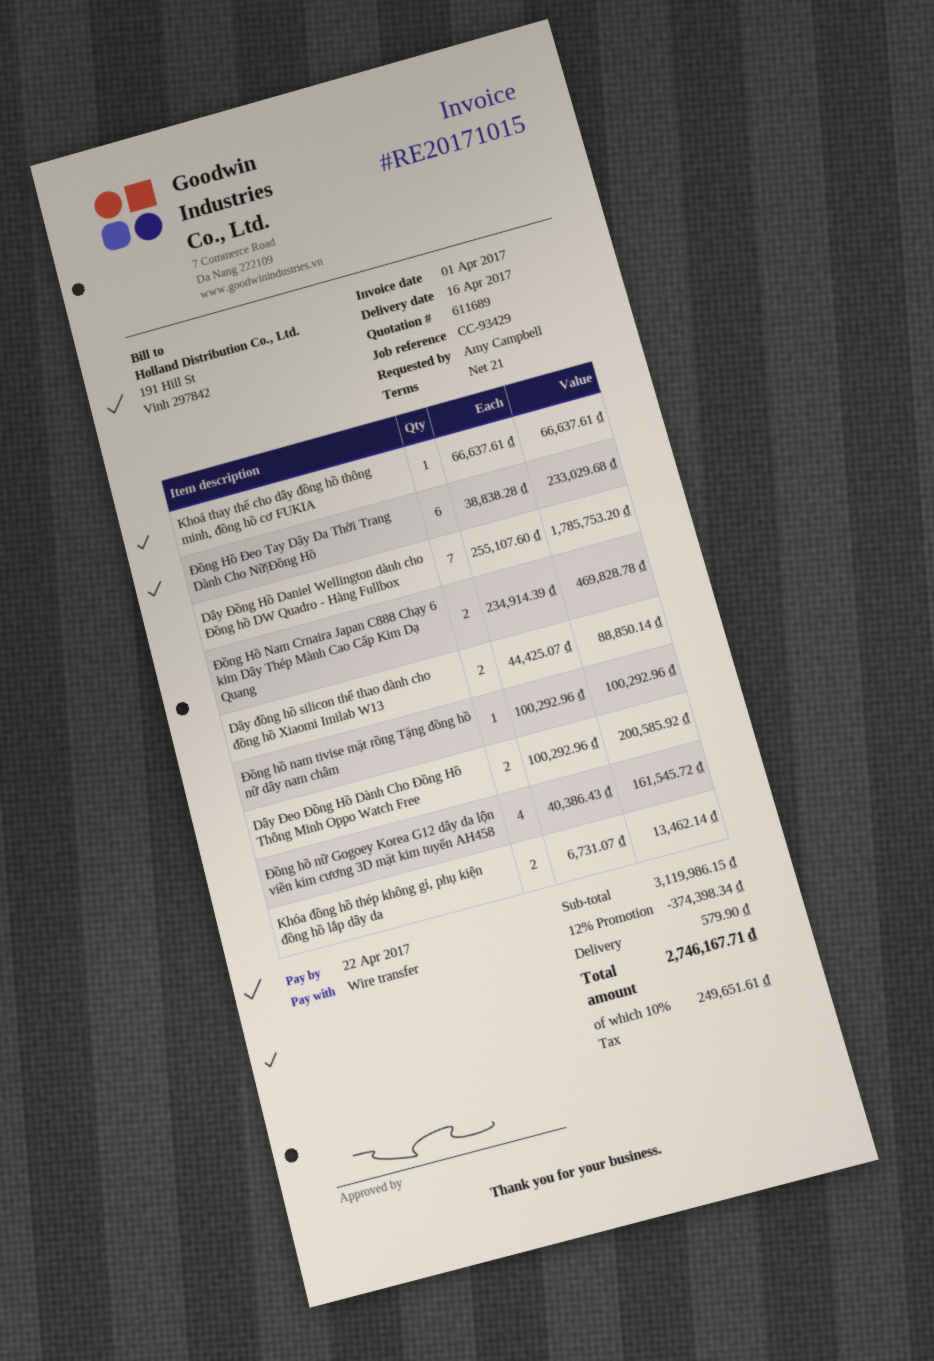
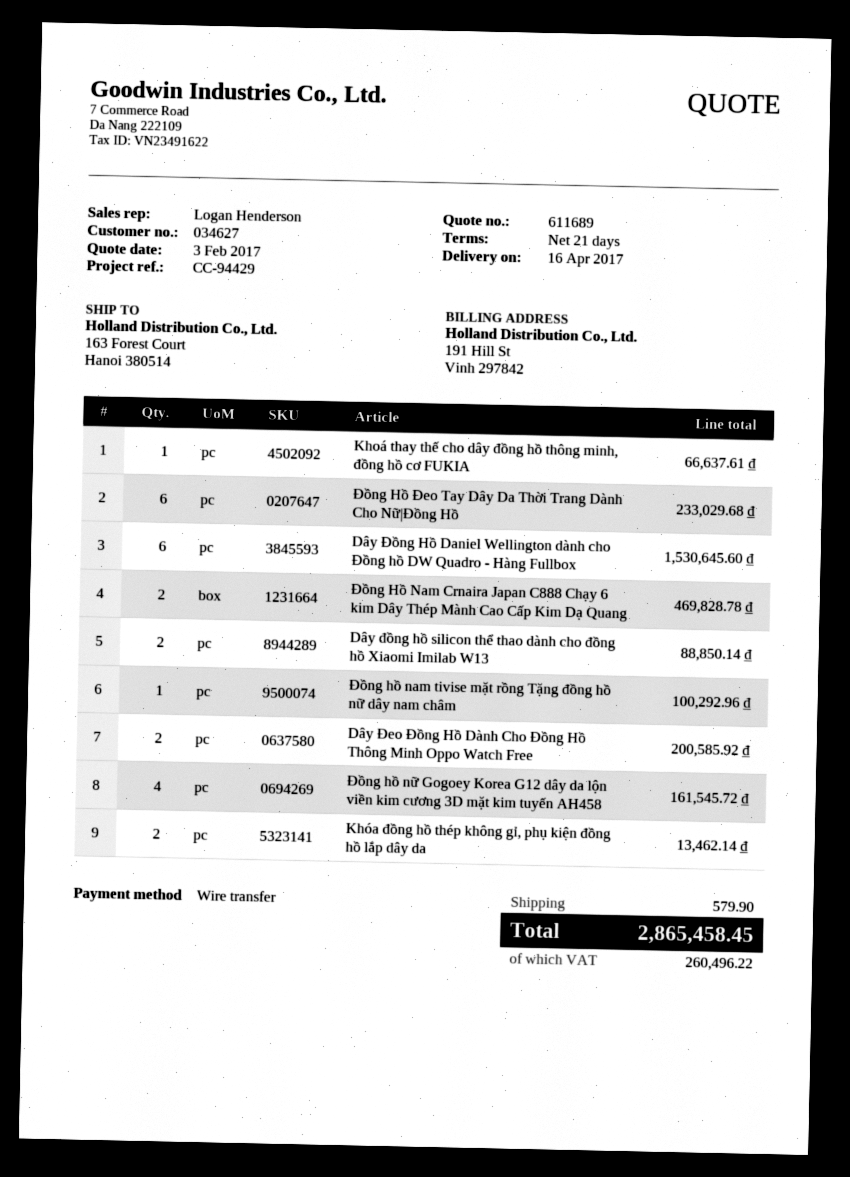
reference: CC-93429 -> CC-94429
Dây Đồng Hồ Daniel Wellington dành cho Đồng hồ DW Quadro - Hàng Fullbox: 7 for 1785753.20 -> 6 for 1530645.60
discount: 12% = 374398.34 -> none
tax: 249651.61 -> 260496.22
total: 2746167.71 -> 2865458.45

